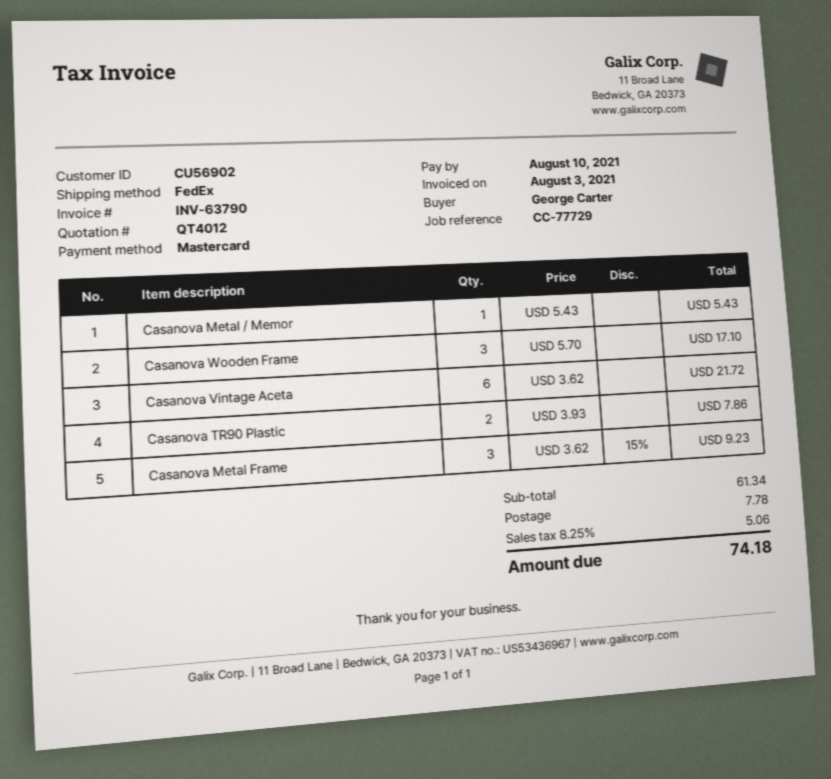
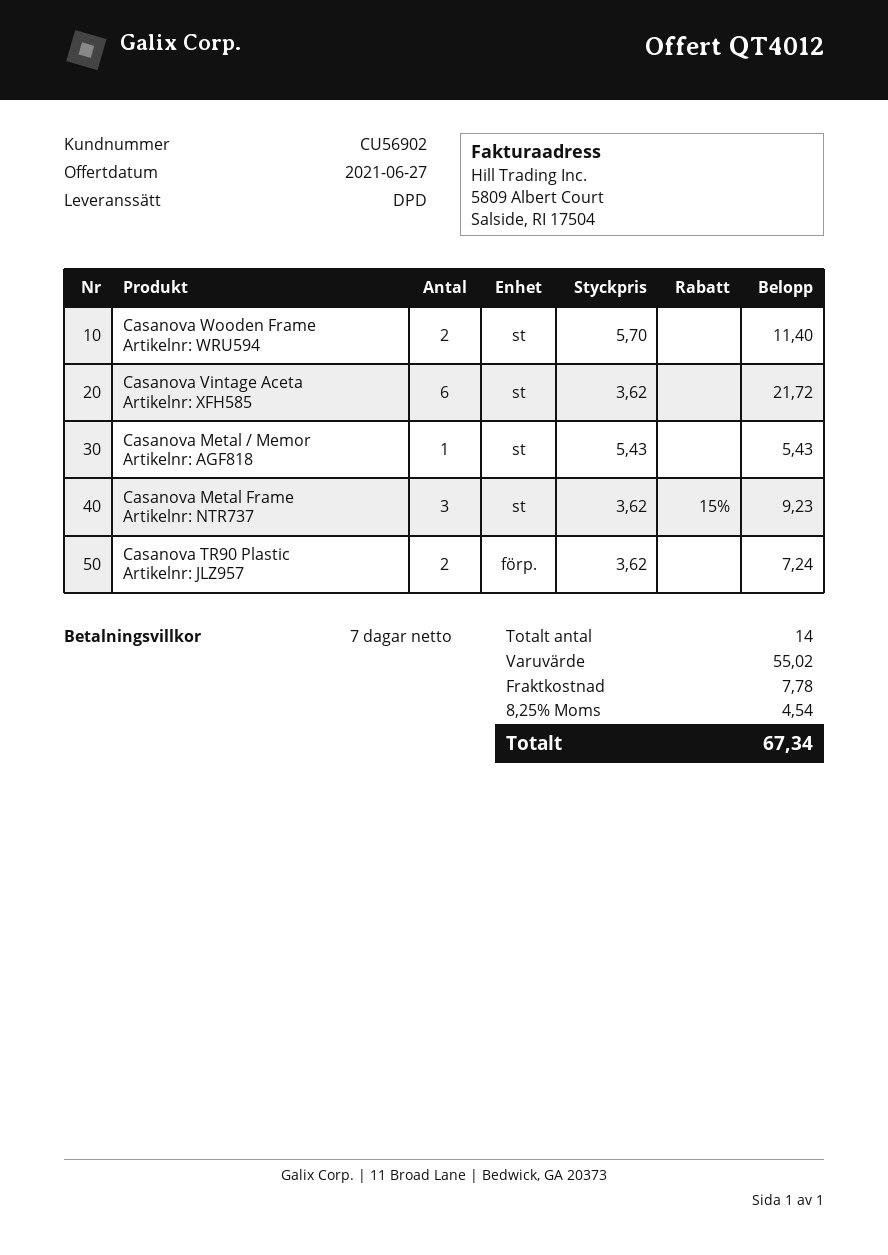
shipping method: FedEx -> DPD
Casanova Wooden Frame: 3 x 5.70 = 17.10 -> 2 x 5.70 = 11.40
Casanova TR90 Plastic: 2 x 3.93 = 7.86 -> 2 x 3.62 = 7.24
subtotal: 61.34 -> 55.02
tax: 8.25% = 5.06 -> 8.25% = 4.54
total: 74.18 -> 67.34

